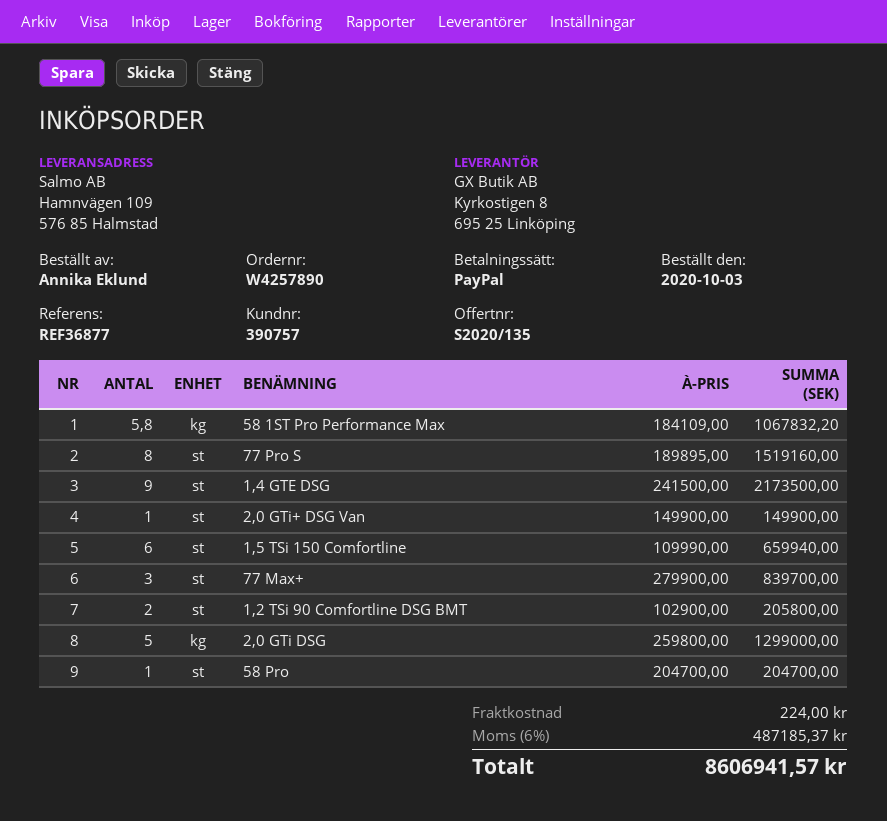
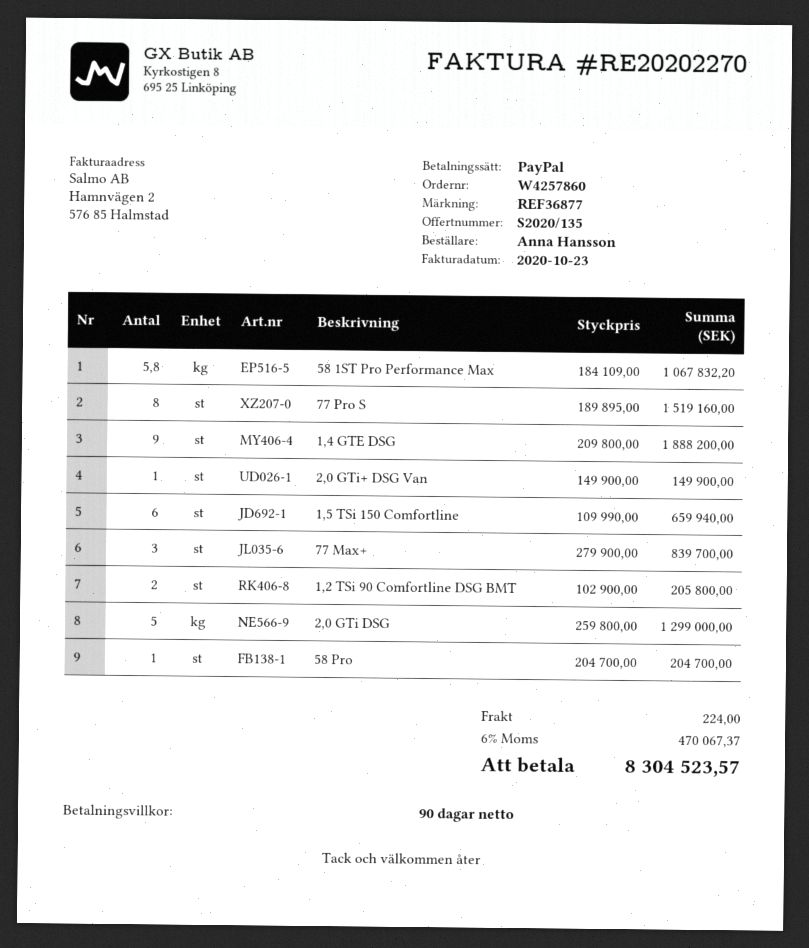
order number: W4257890 -> W4257860
ordered by: Annika Eklund -> Anna Hansson
1,4 GTE DSG: 9 x 241500.00 = 2173500.00 -> 9 x 209800.00 = 1888200.00
tax: 6% = 487185.37 -> 6% = 470067.37
total: 8606941.57 -> 8304523.57

